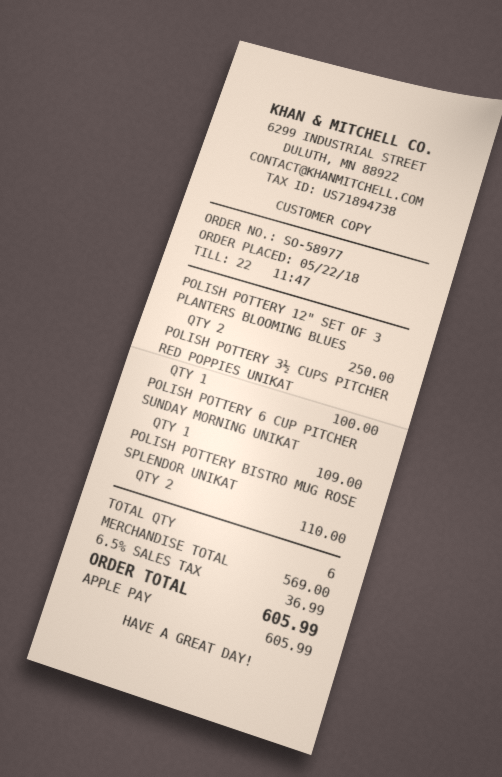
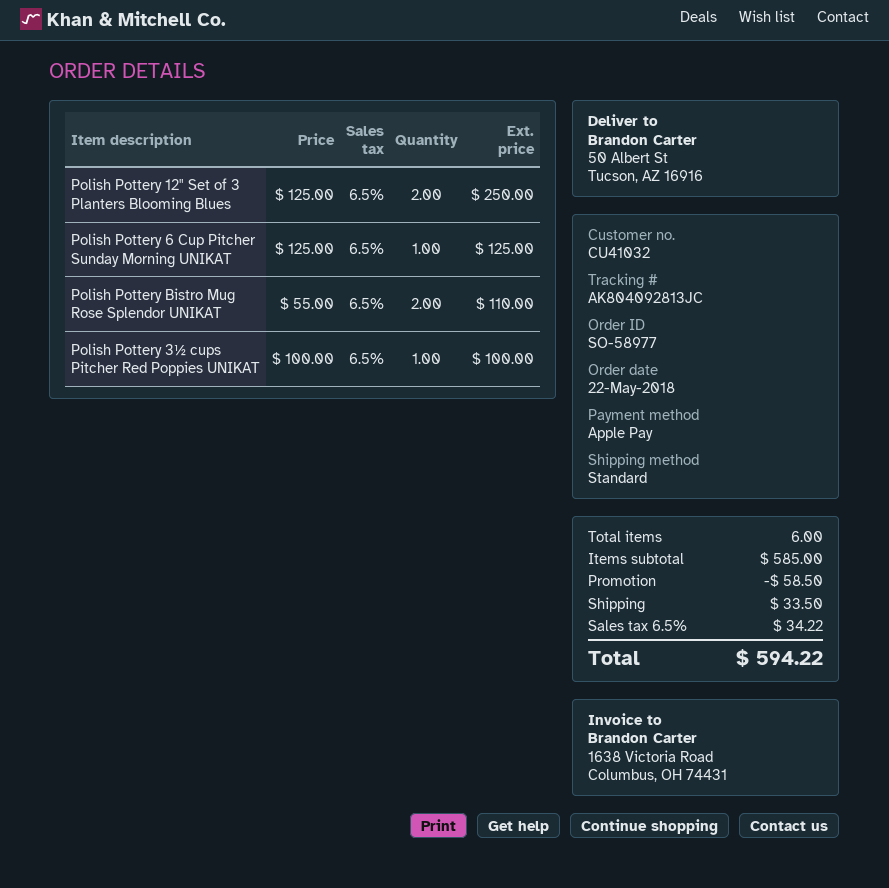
POLISH POTTERY 6 CUP PITCHER SUNDAY MORNING UNIKAT: 1 for 109.00 -> 1 for 125.00
subtotal: 569.00 -> 585.00
discount: none -> 58.50
shipping: none -> 33.50
tax: 6.5% = 36.99 -> 6.5% = 34.22
total: 605.99 -> 594.22

